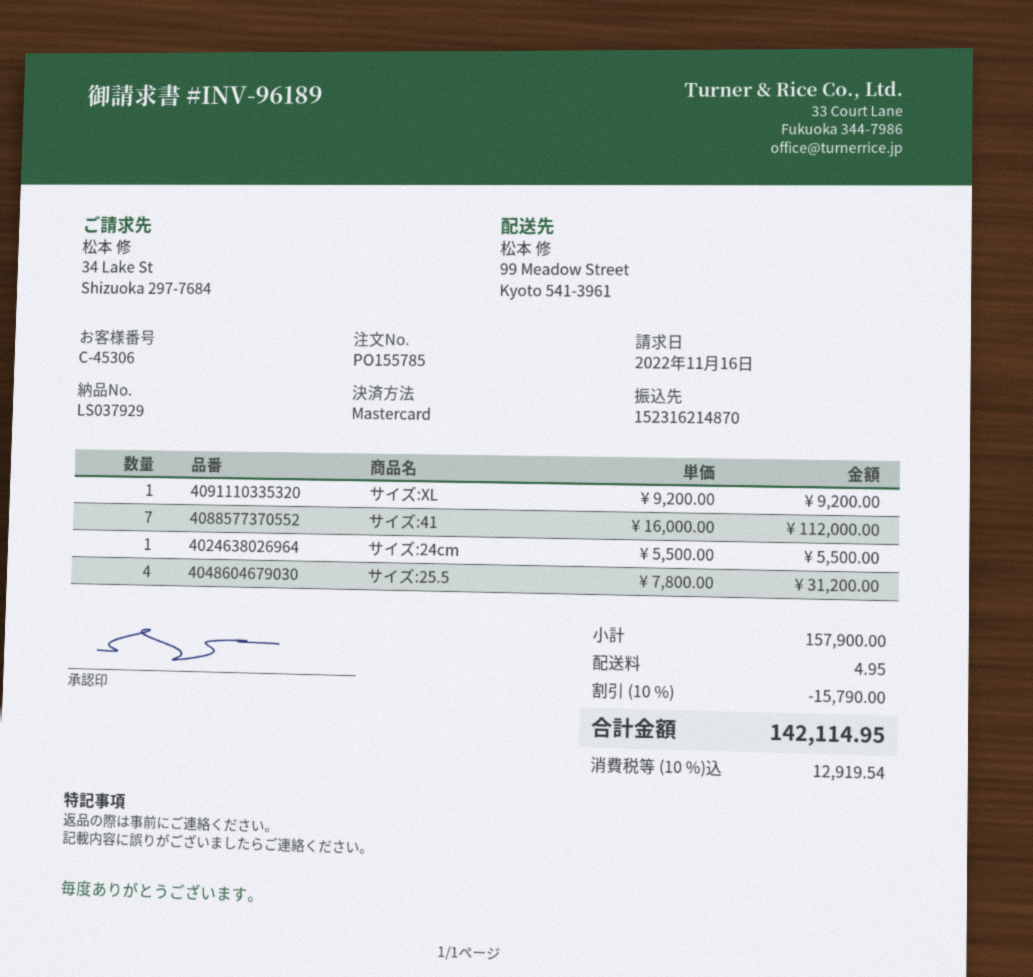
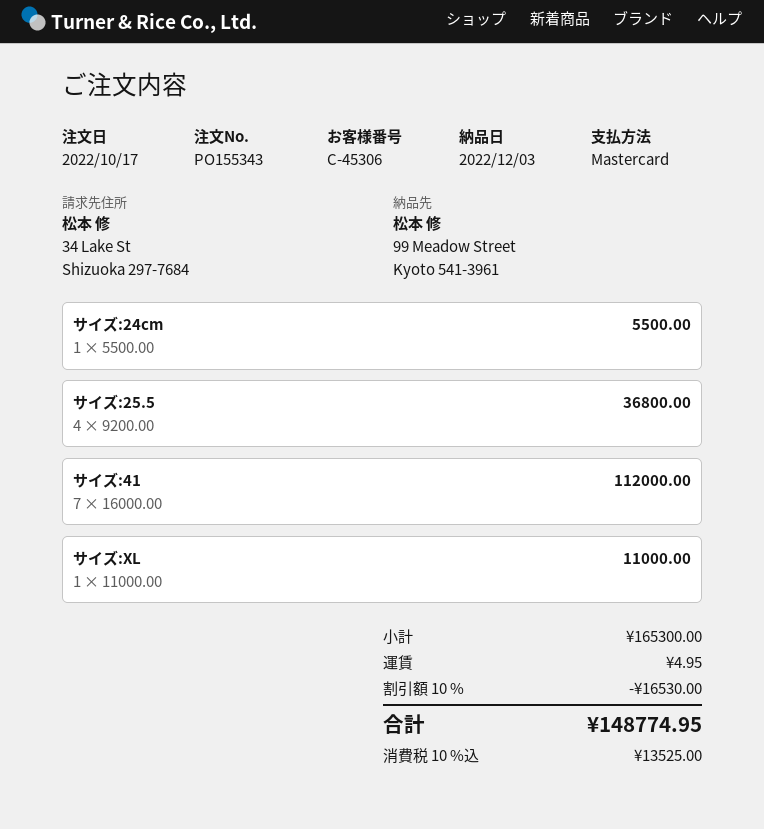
order number: PO155785 -> PO155343
サイズ:XL: 1 x 9200.00 = 9200.00 -> 1 x 11000.00 = 11000.00
サイズ:25.5: 4 x 7800.00 = 31200.00 -> 4 x 9200.00 = 36800.00
subtotal: 157900.00 -> 165300.00
discount: 10% = 15790.00 -> 10% = 16530.00
tax: 10% = 12919.54 -> 10% = 13525.00
total: 142114.95 -> 148774.95

